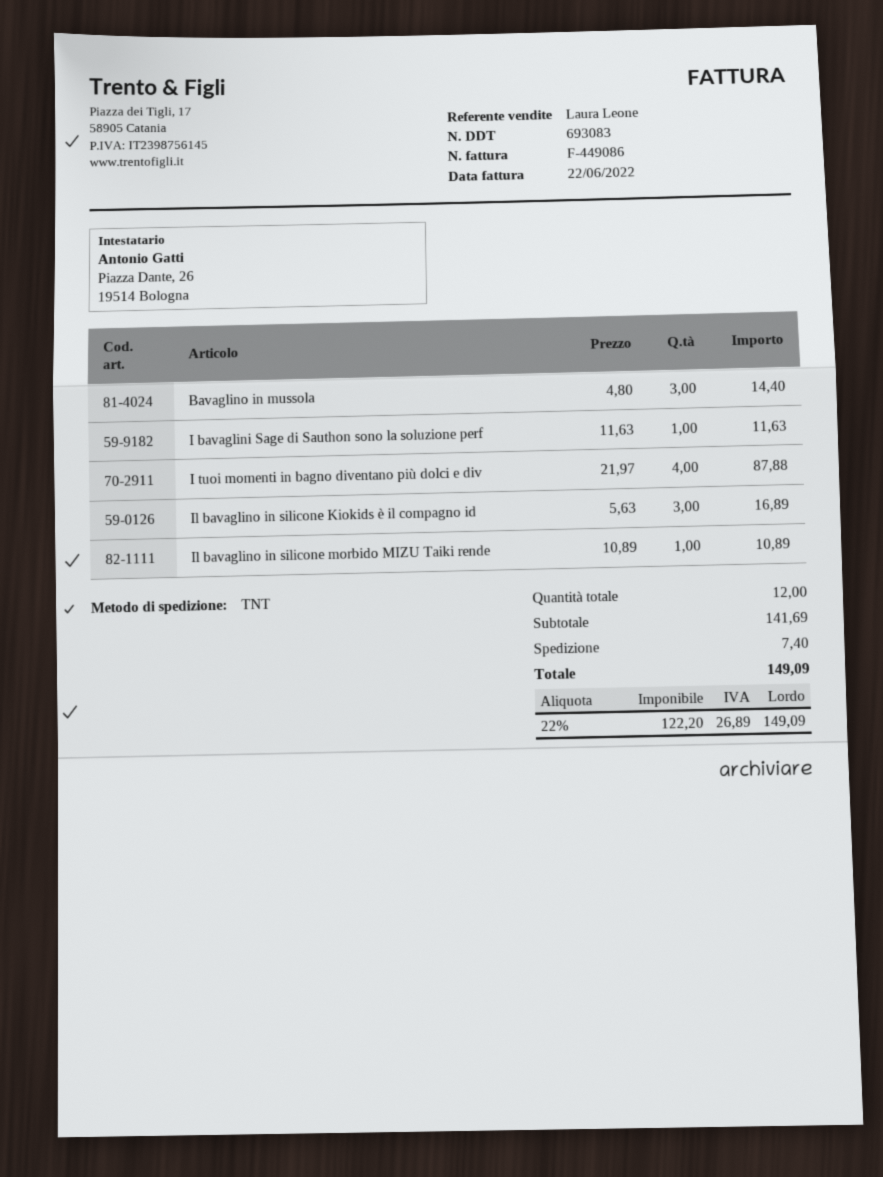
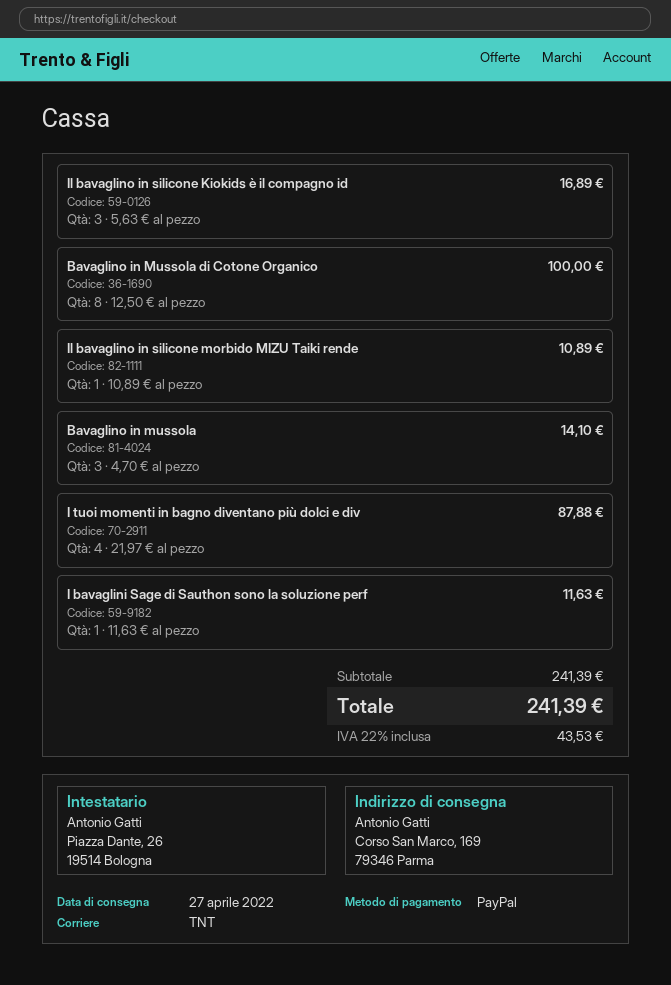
Bavaglino in mussola: 3 x 4.80 = 14.40 -> 3 x 4.70 = 14.10
Bavaglino in Mussola di Cotone Organico: none -> 8 x 12.50 = 100.00
subtotal: 141.69 -> 241.39
shipping: 7.40 -> none
tax: 22% = 26.89 -> 22% = 43.53
total: 149.09 -> 241.39

